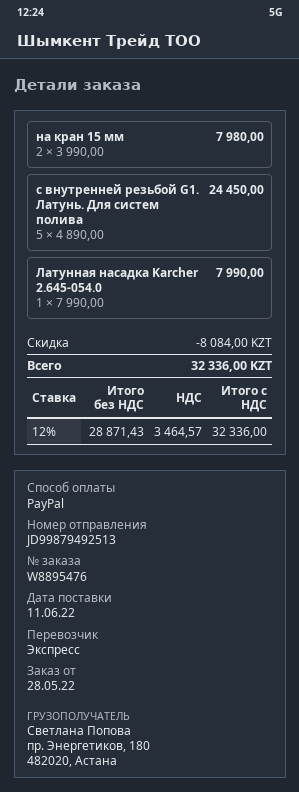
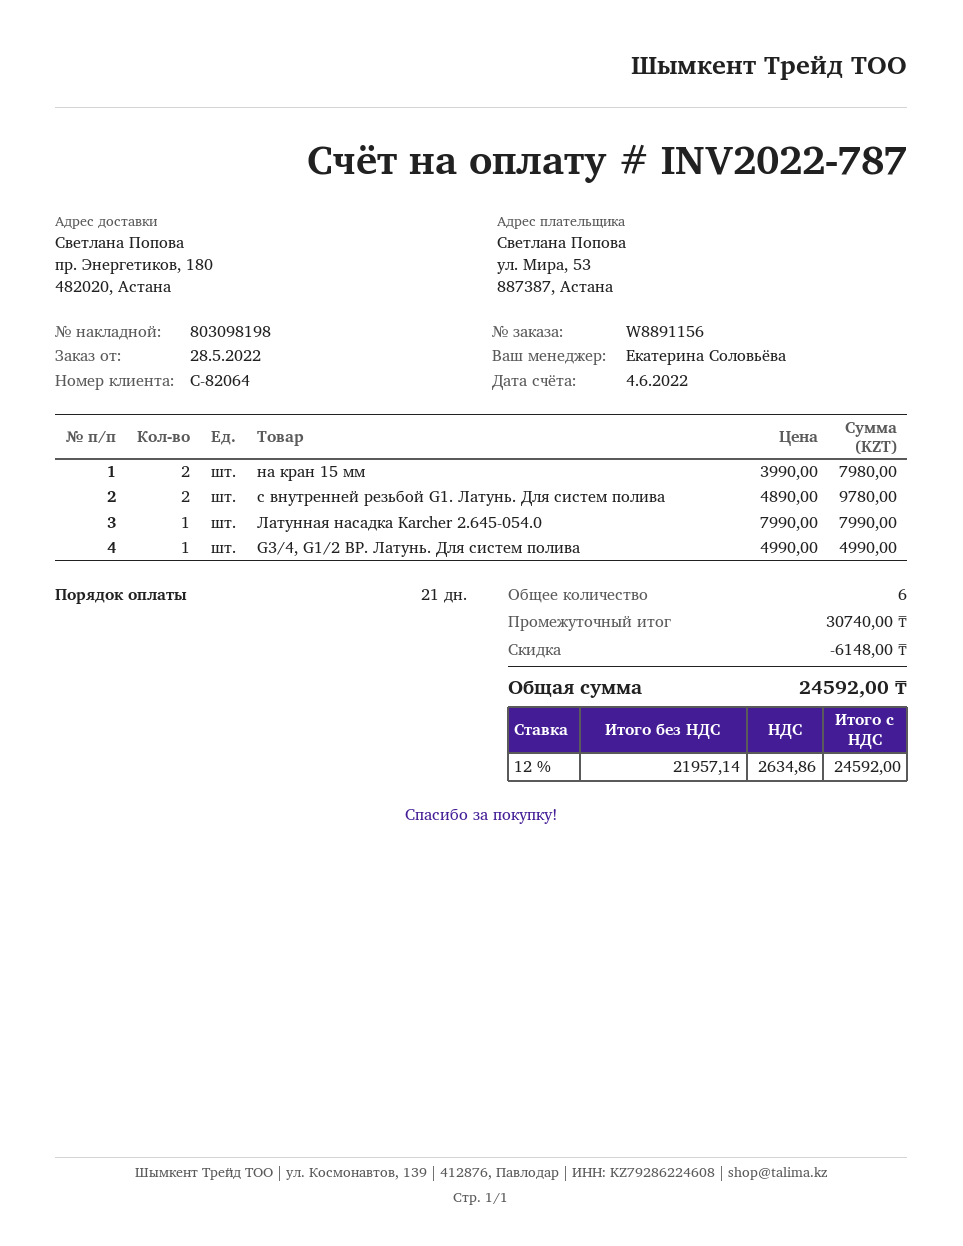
order number: W8895476 -> W8891156
с внутренней резьбой G1. Латунь. Для систем полива: 5 x 4890.00 = 24450.00 -> 2 x 4890.00 = 9780.00
G3/4, G1/2 ВР. Латунь. Для систем полива: none -> 1 x 4990.00 = 4990.00
discount: 8084.00 -> 6148.00
net: 28871.43 -> 21957.14
tax: 12% = 3464.57 -> 12% = 2634.86
total: 32336.00 -> 24592.00

